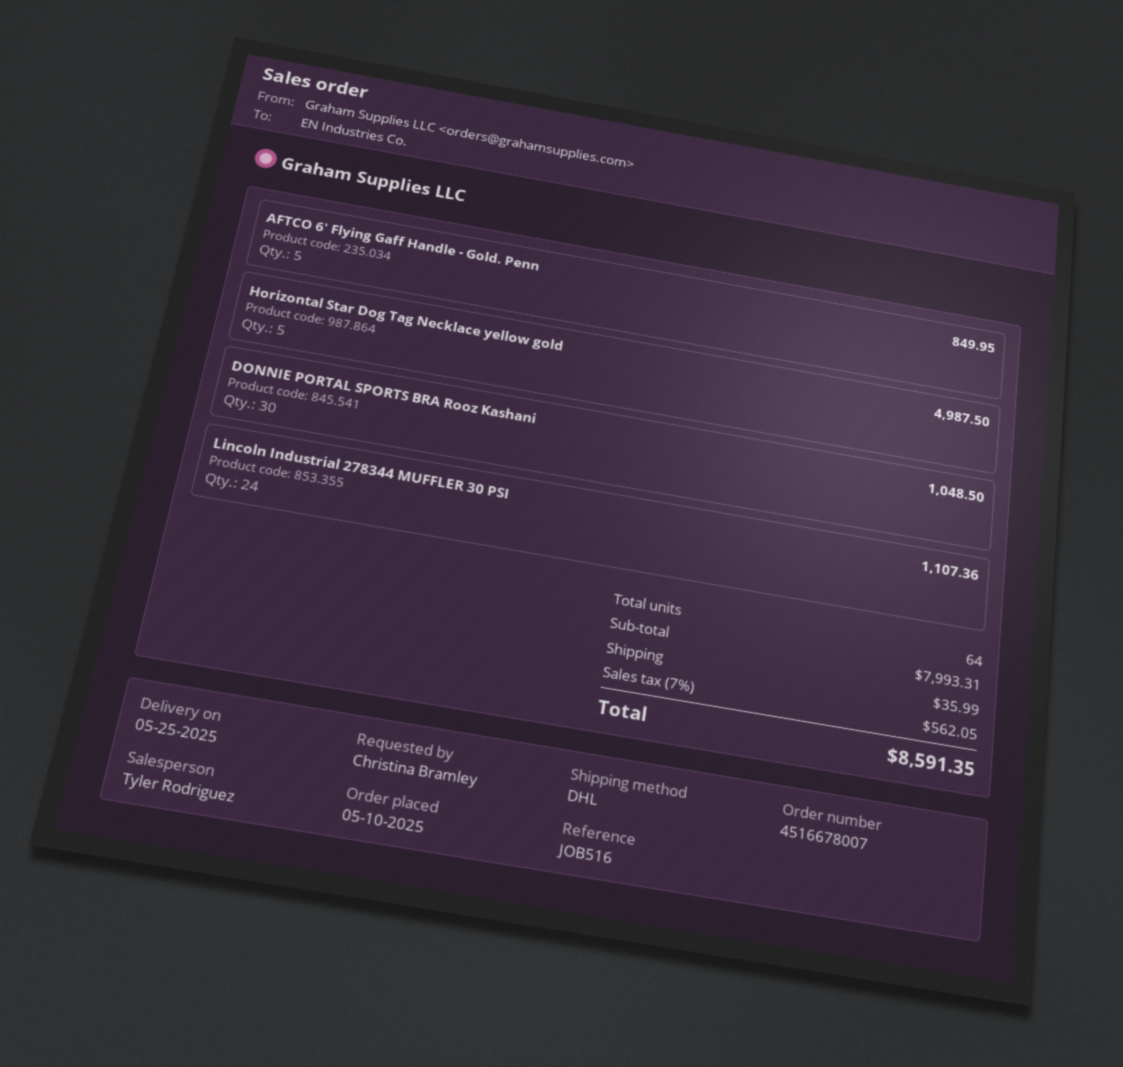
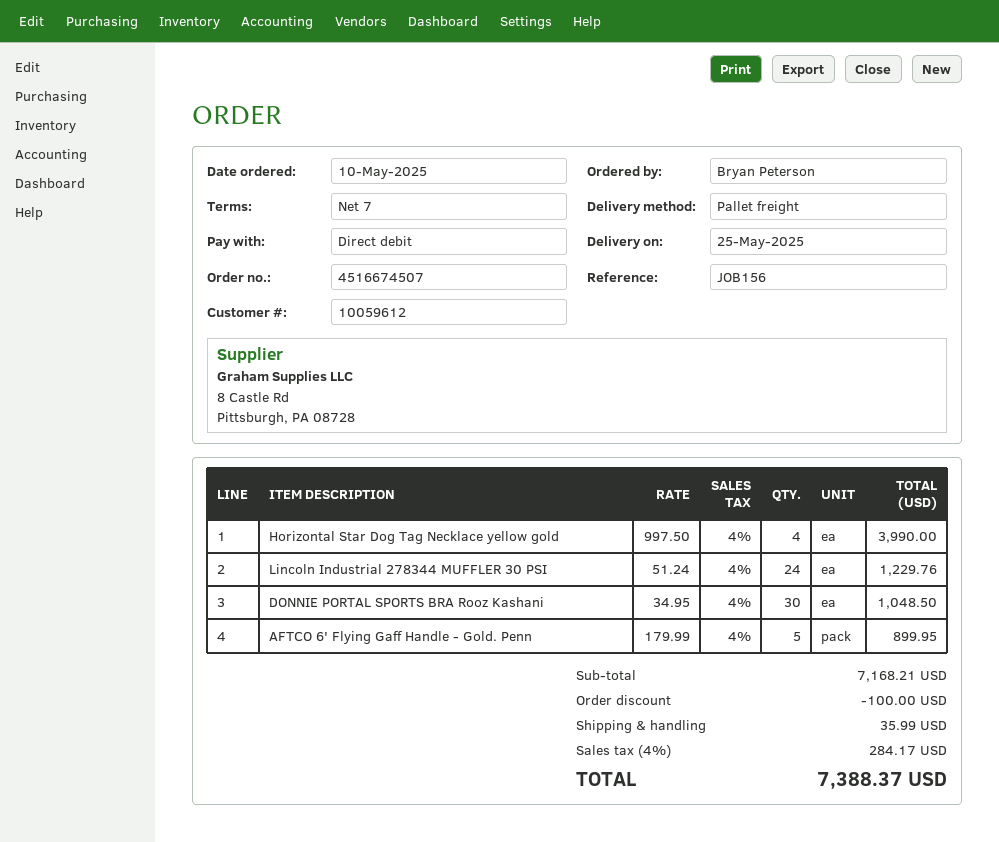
order number: 4516678007 -> 4516674507
reference: JOB516 -> JOB156
ordered by: Christina Bramley -> Bryan Peterson
shipping method: DHL -> pallet freight
AFTCO 6' Flying Gaff Handle - Gold. Penn: 5 for 849.95 -> 5 for 899.95
Horizontal Star Dog Tag Necklace yellow gold: 5 for 4987.50 -> 4 for 3990.00
Lincoln Industrial 278344 MUFFLER 30 PSI: 24 for 1107.36 -> 24 for 1229.76
subtotal: 7993.31 -> 7168.21
discount: none -> 100.00
tax: 7% = 562.05 -> 4% = 284.17
total: 8591.35 -> 7388.37

